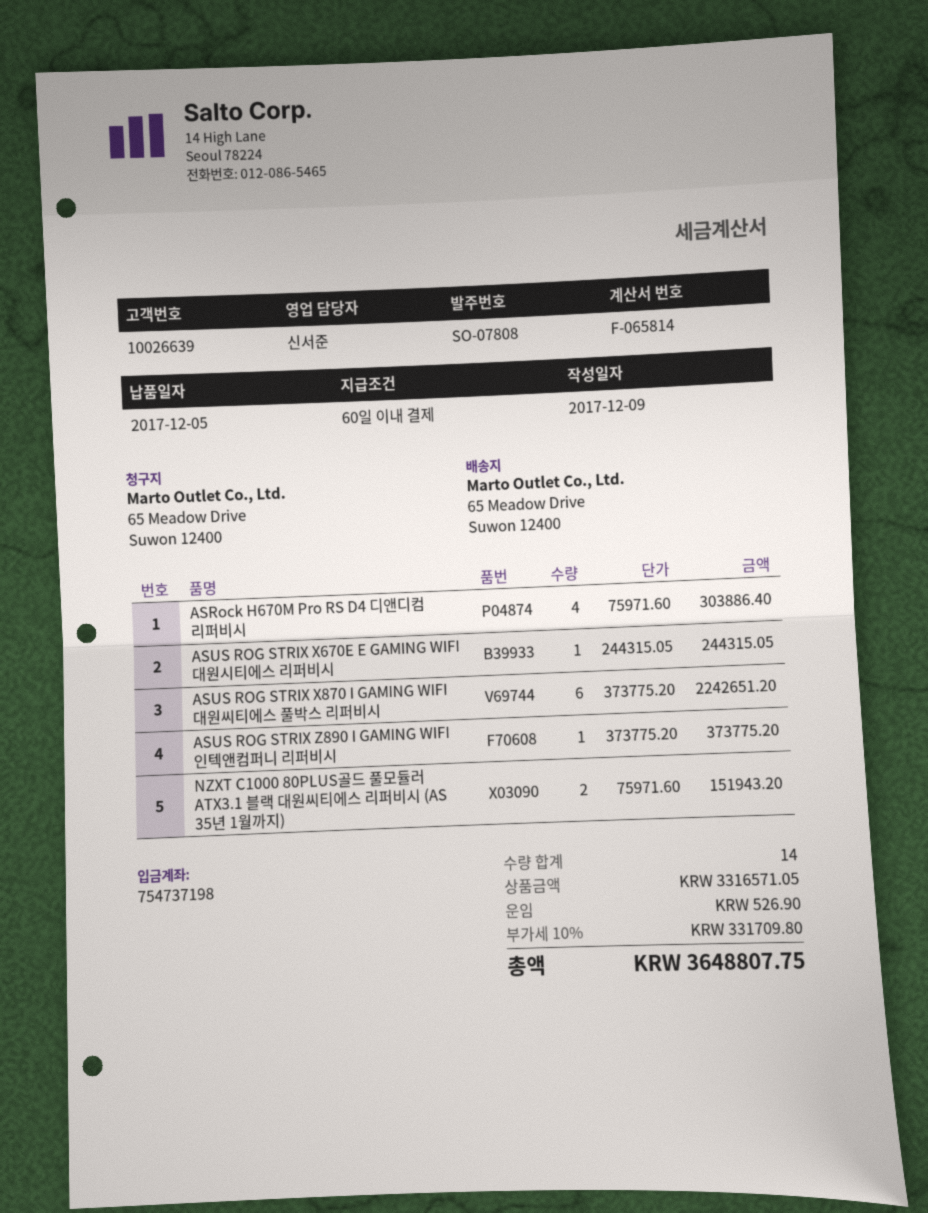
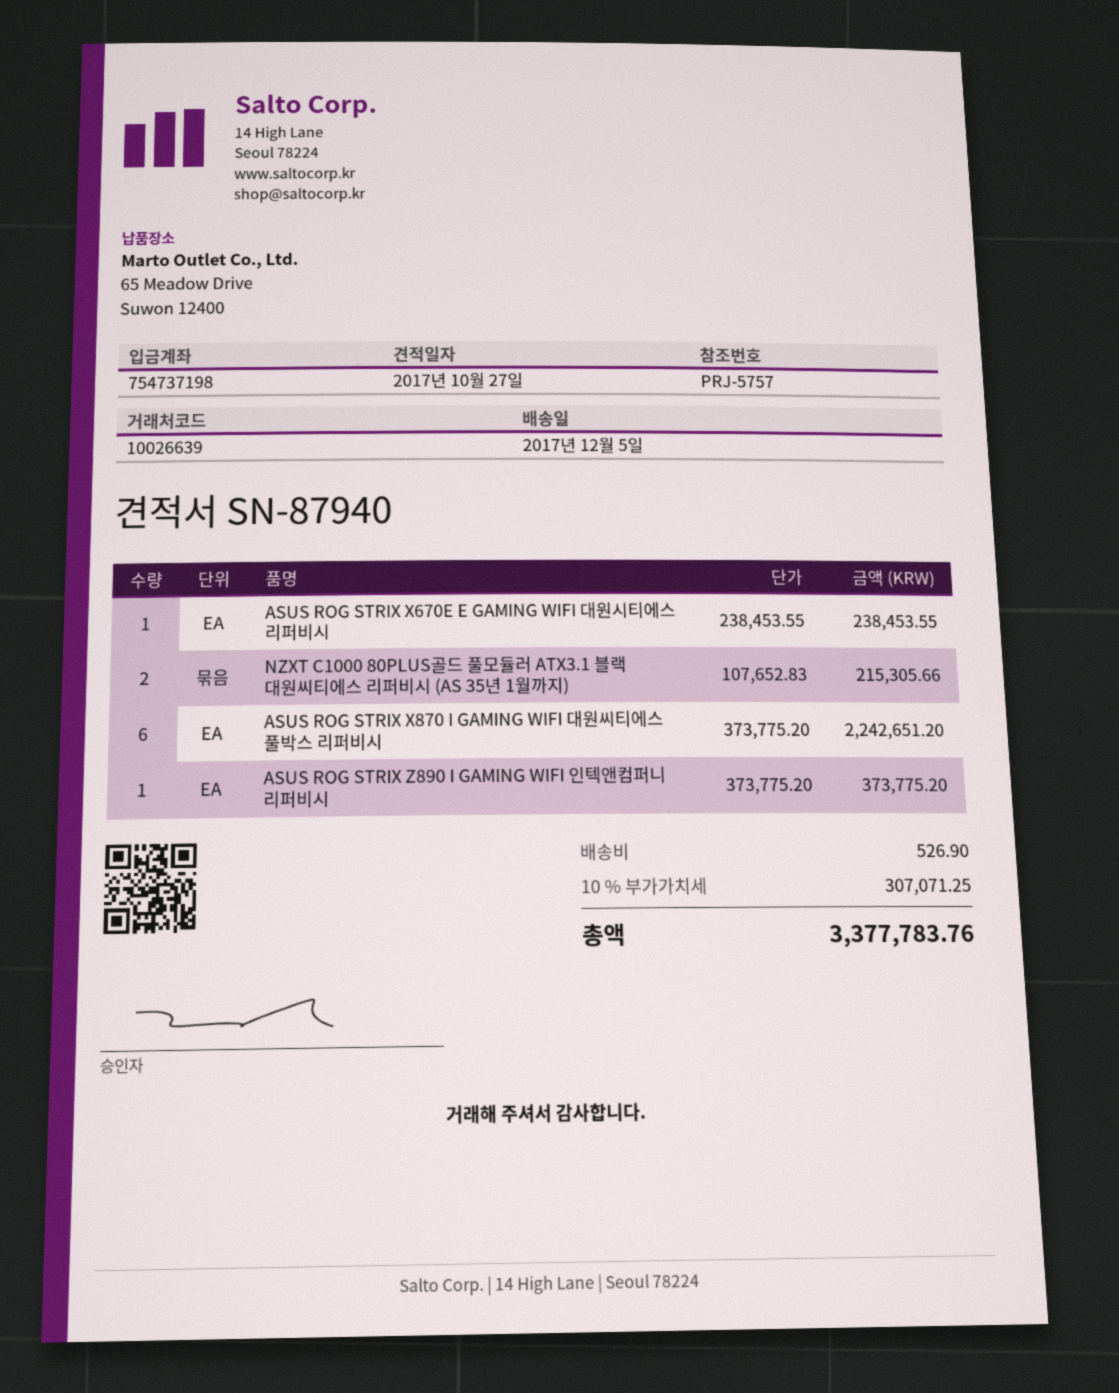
ASRock H670M Pro RS D4 디앤디컴 리퍼비시: 4 x 75971.60 = 303886.40 -> none
ASUS ROG STRIX X670E E GAMING WIFI 대원시티에스 리퍼비시: 1 x 244315.05 = 244315.05 -> 1 x 238453.55 = 238453.55
NZXT C1000 80PLUS골드 풀모듈러 ATX3.1 블랙 대원씨티에스 리퍼비시 (AS 35년 1월까지): 2 x 75971.60 = 151943.20 -> 2 x 107652.83 = 215305.66
tax: 10% = 331709.80 -> 10% = 307071.25
total: 3648807.75 -> 3377783.76

